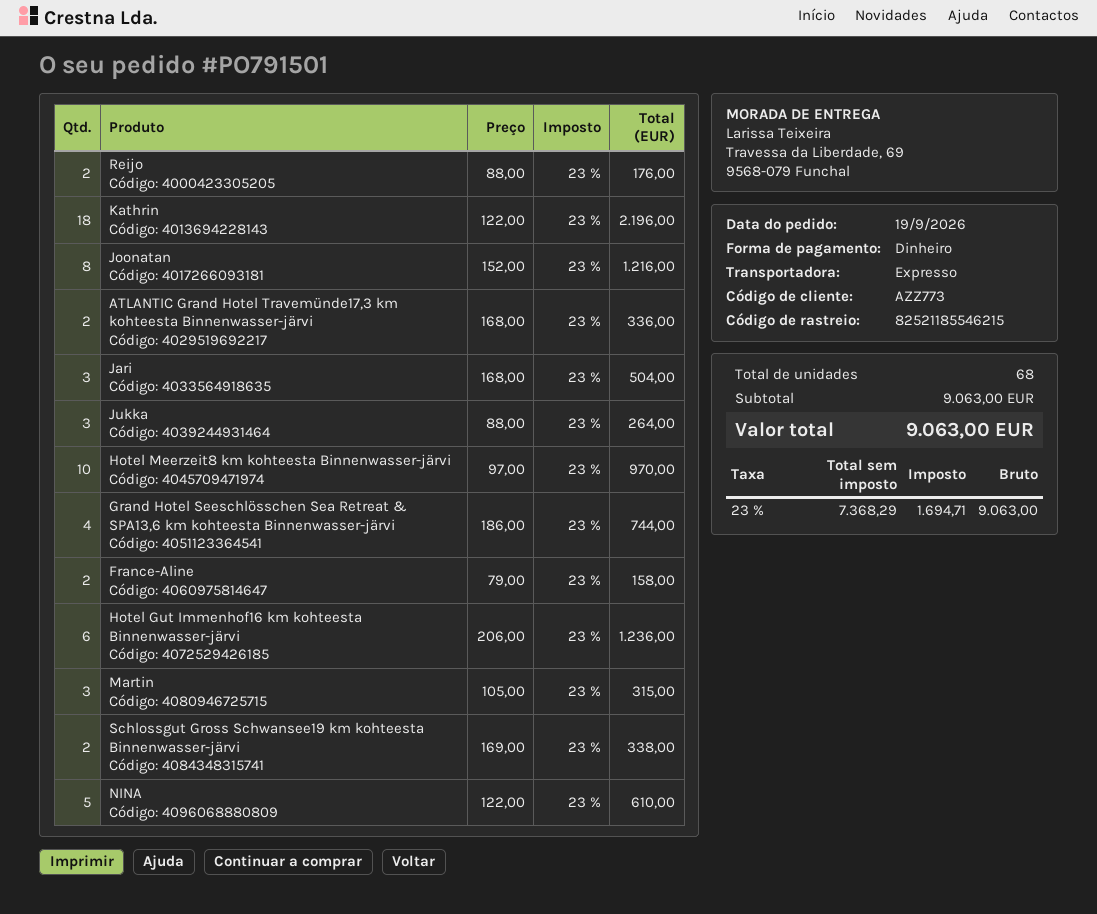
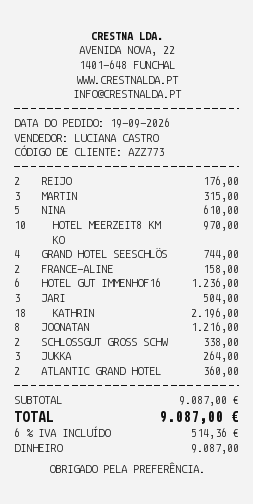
ATLANTIC Grand Hotel Travemünde17,3 km kohteesta Binnenwasser-järvi: 2 for 336.00 -> 2 for 360.00
subtotal: 9063.00 -> 9087.00
tax: 23% = 1694.71 -> 6% = 514.36
total: 9063.00 -> 9087.00

